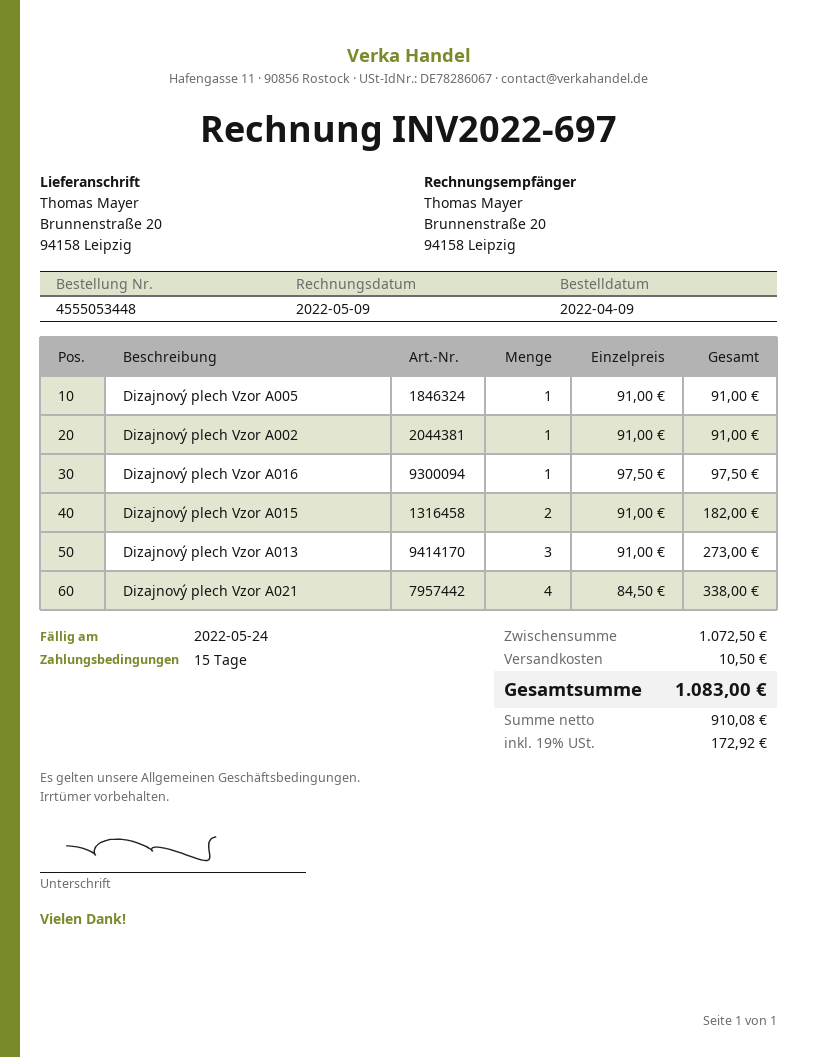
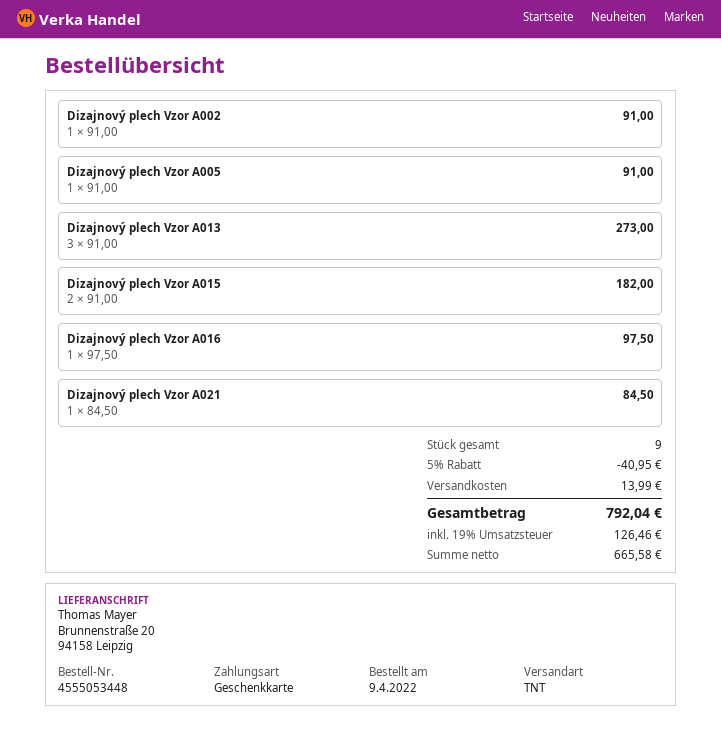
Dizajnový plech Vzor A021: 4 x 84.50 = 338.00 -> 1 x 84.50 = 84.50
discount: none -> 5% = 40.95
shipping: 10.50 -> 13.99
net: 910.08 -> 665.58
tax: 19% = 172.92 -> 19% = 126.46
total: 1083.00 -> 792.04

